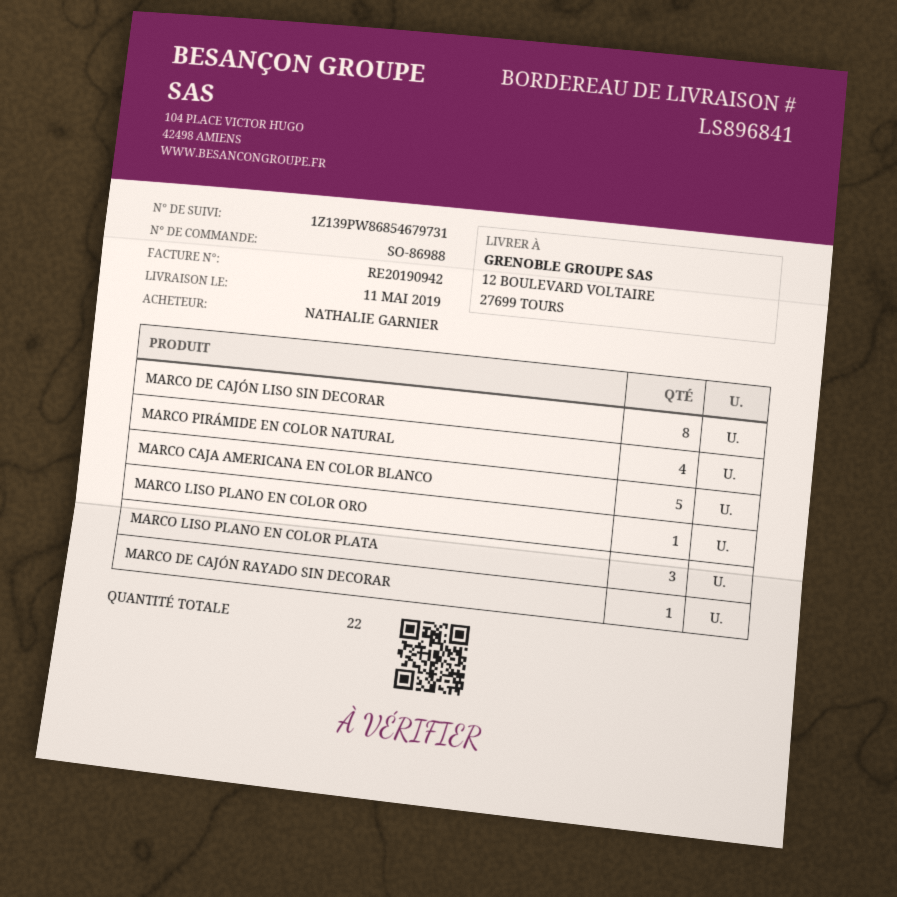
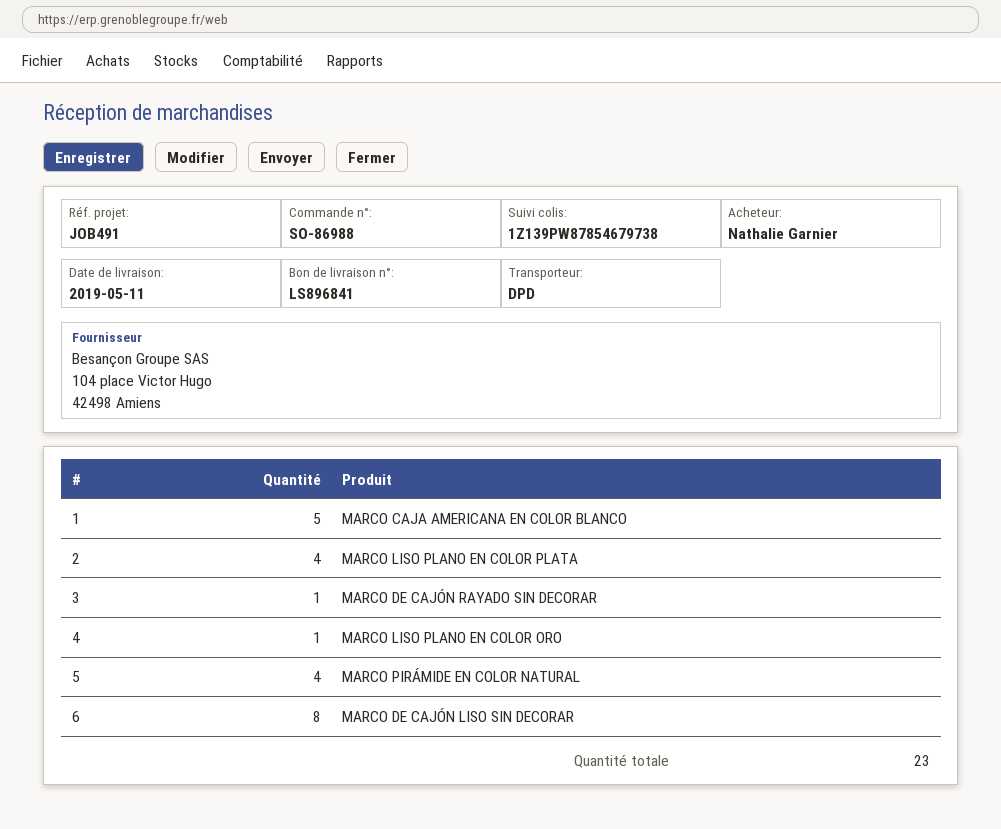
tracking number: 1Z139PW86854679731 -> 1Z139PW87854679738
MARCO LISO PLANO EN COLOR PLATA: 3 -> 4
total quantity: 22 -> 23

